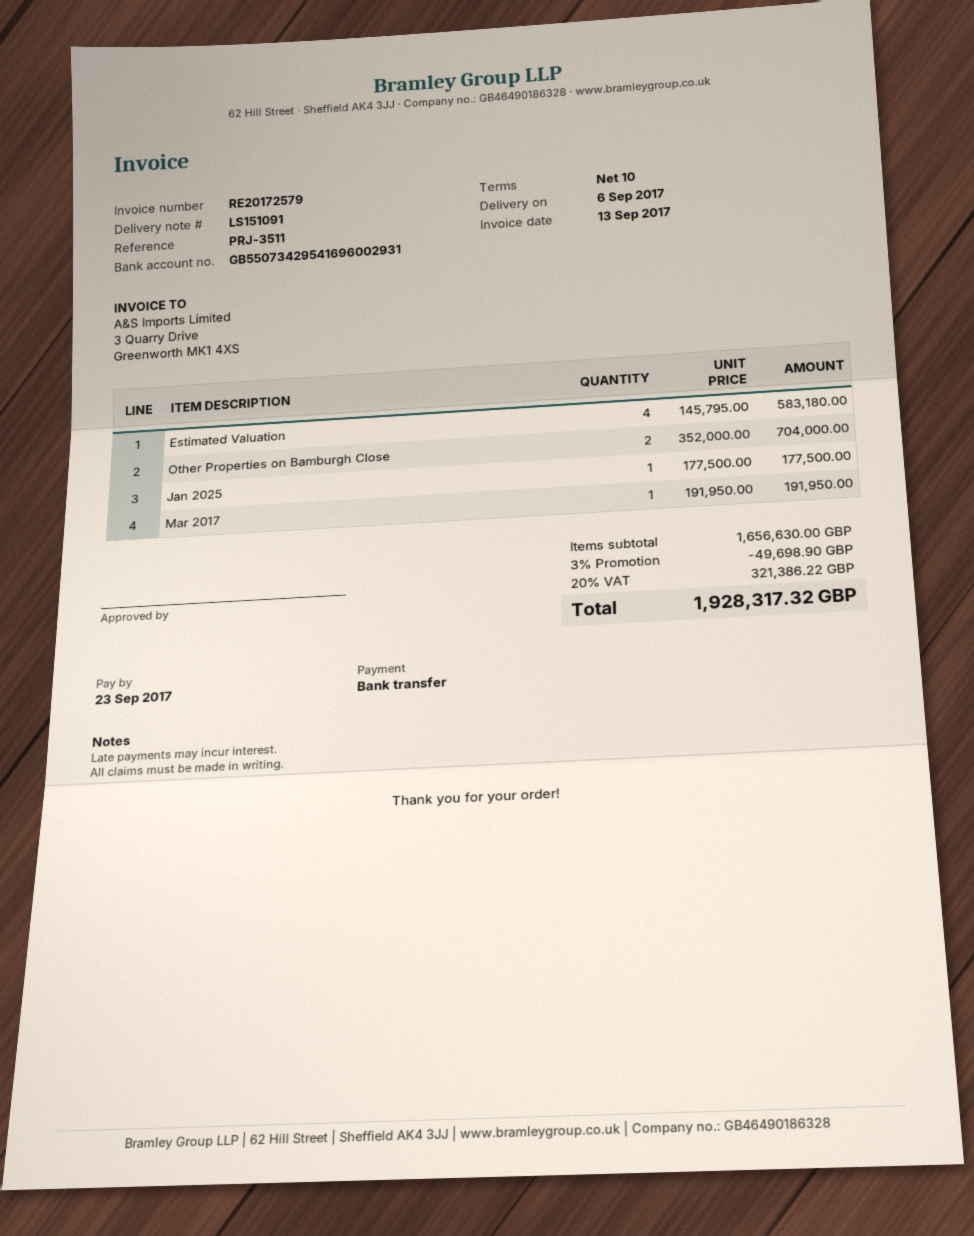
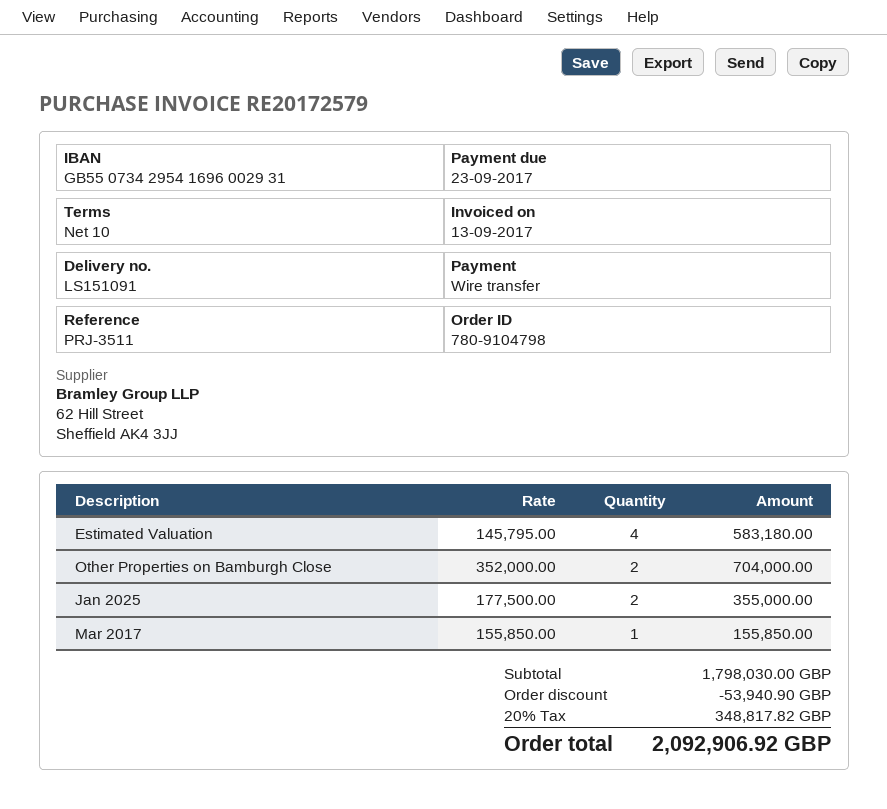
Jan 2025: 1 x 177500.00 = 177500.00 -> 2 x 177500.00 = 355000.00
Mar 2017: 1 x 191950.00 = 191950.00 -> 1 x 155850.00 = 155850.00
subtotal: 1656630.00 -> 1798030.00
discount: 49698.90 -> 53940.90
tax: 20% = 321386.22 -> 20% = 348817.82
total: 1928317.32 -> 2092906.92

